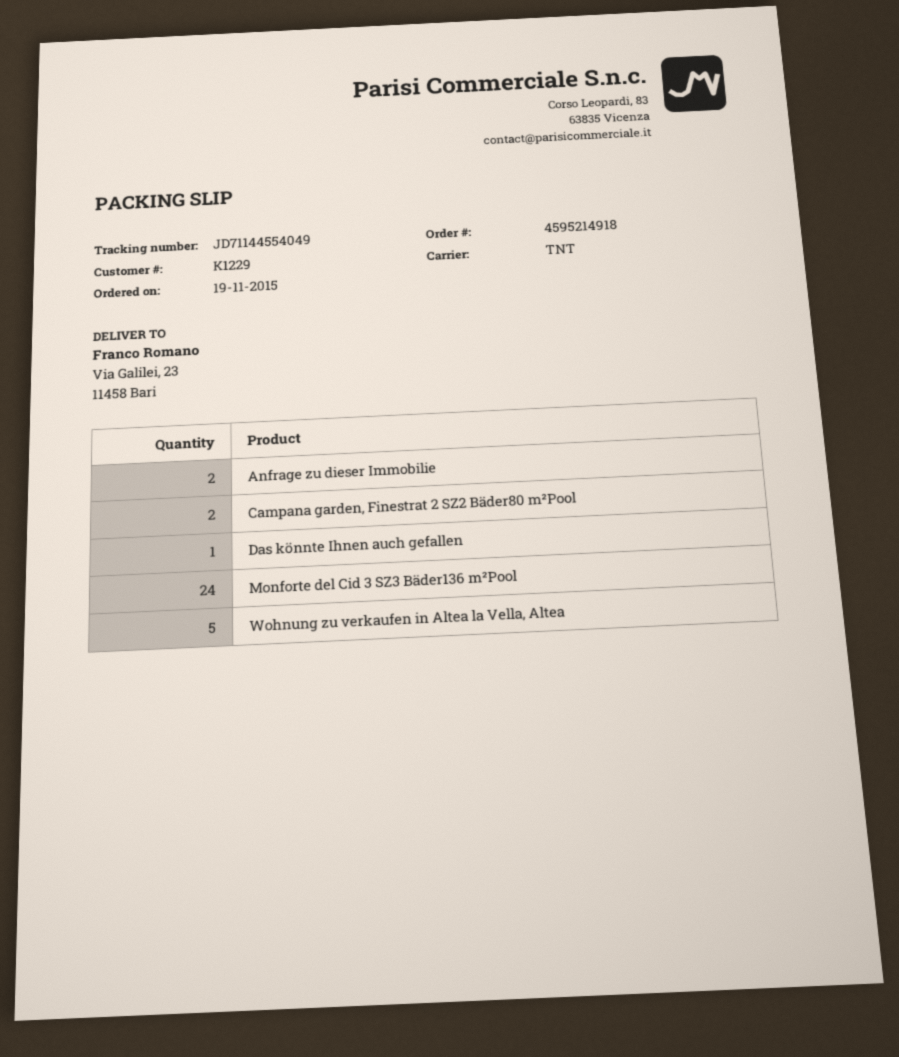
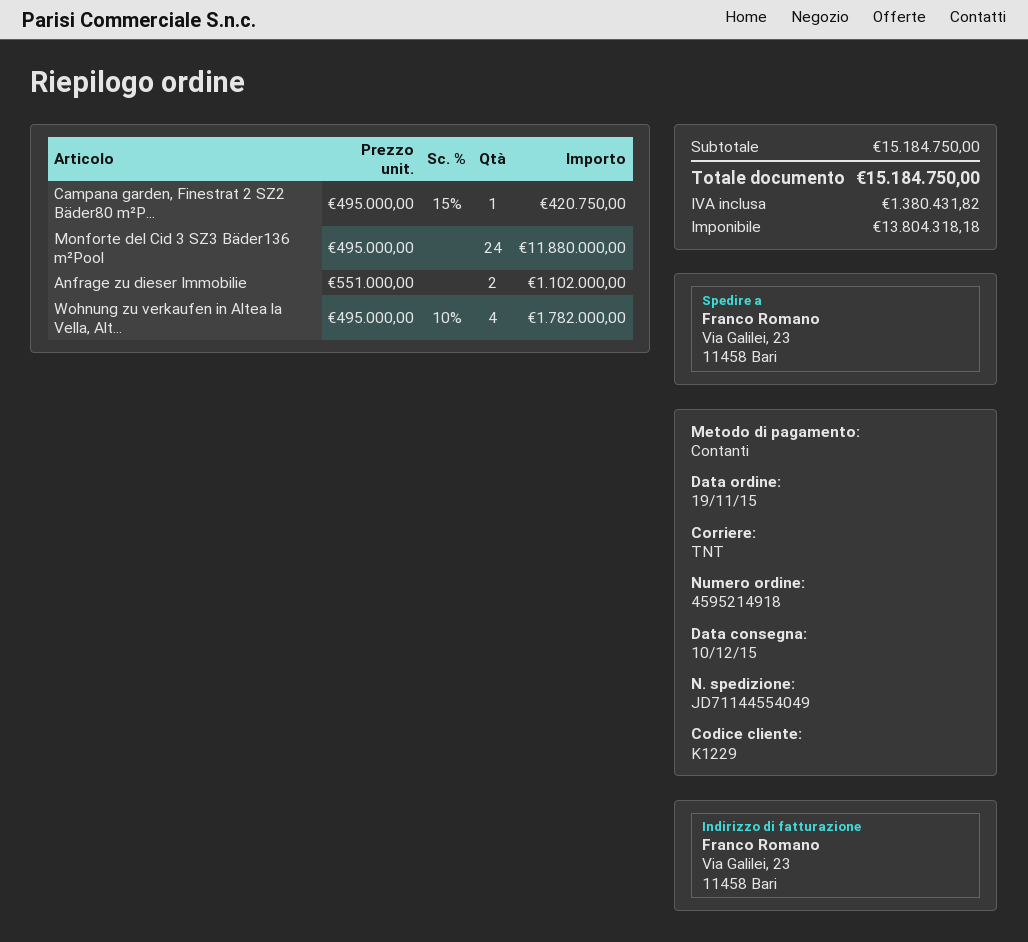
Campana garden, Finestrat 2 SZ2 Bäder80 m²Pool: 2 -> 1
Das könnte Ihnen auch gefallen: 1 -> none
Wohnung zu verkaufen in Altea la Vella, Altea: 5 -> 4

